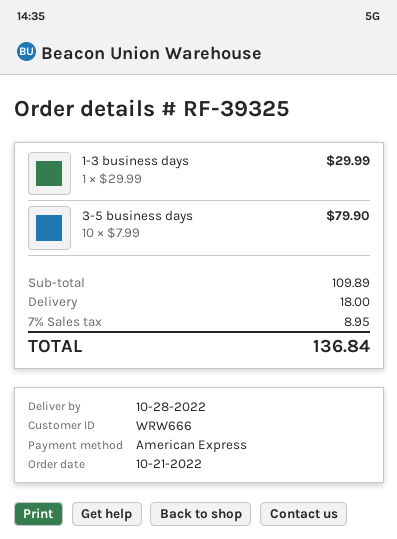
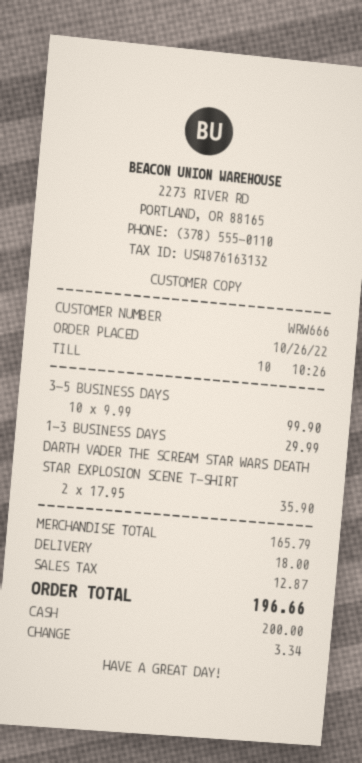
order date: 2022-10-21 -> 2022-10-26
payment method: American Express -> cash
3-5 business days: 10 x 7.99 = 79.90 -> 10 x 9.99 = 99.90
DARTH VADER THE SCREAM STAR WARS DEATH STAR EXPLOSION SCENE T-SHIRT: none -> 2 x 17.95 = 35.90
subtotal: 109.89 -> 165.79
tax: 8.95 -> 12.87
total: 136.84 -> 196.66

